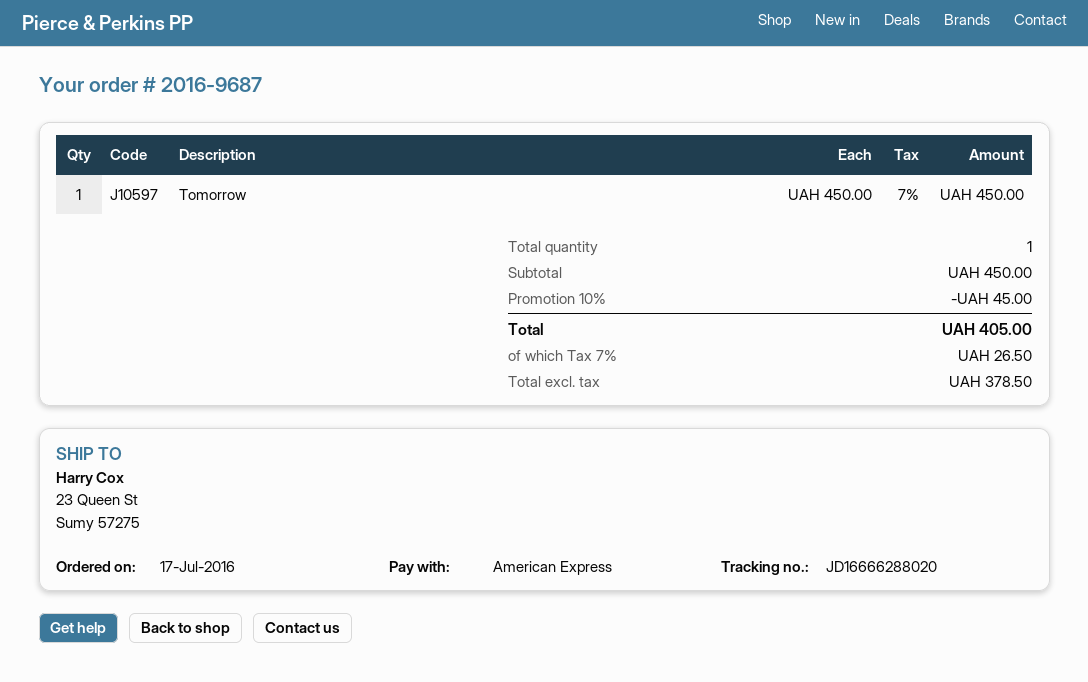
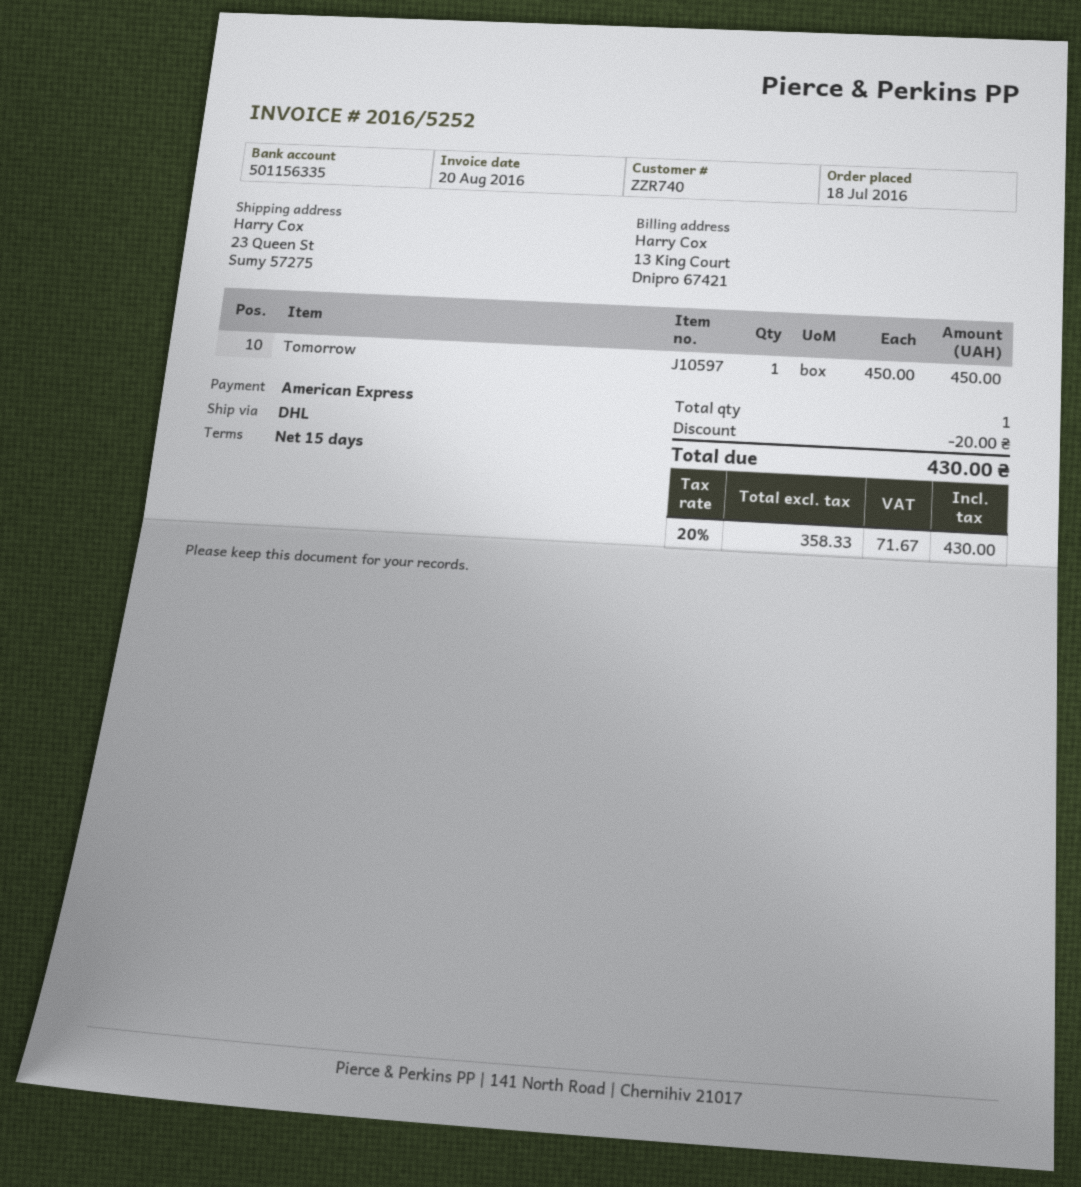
order date: 2016-07-17 -> 2016-07-18
discount: 45.00 -> 20.00
net: 378.50 -> 358.33
tax: 7% = 26.50 -> 20% = 71.67
total: 405.00 -> 430.00

